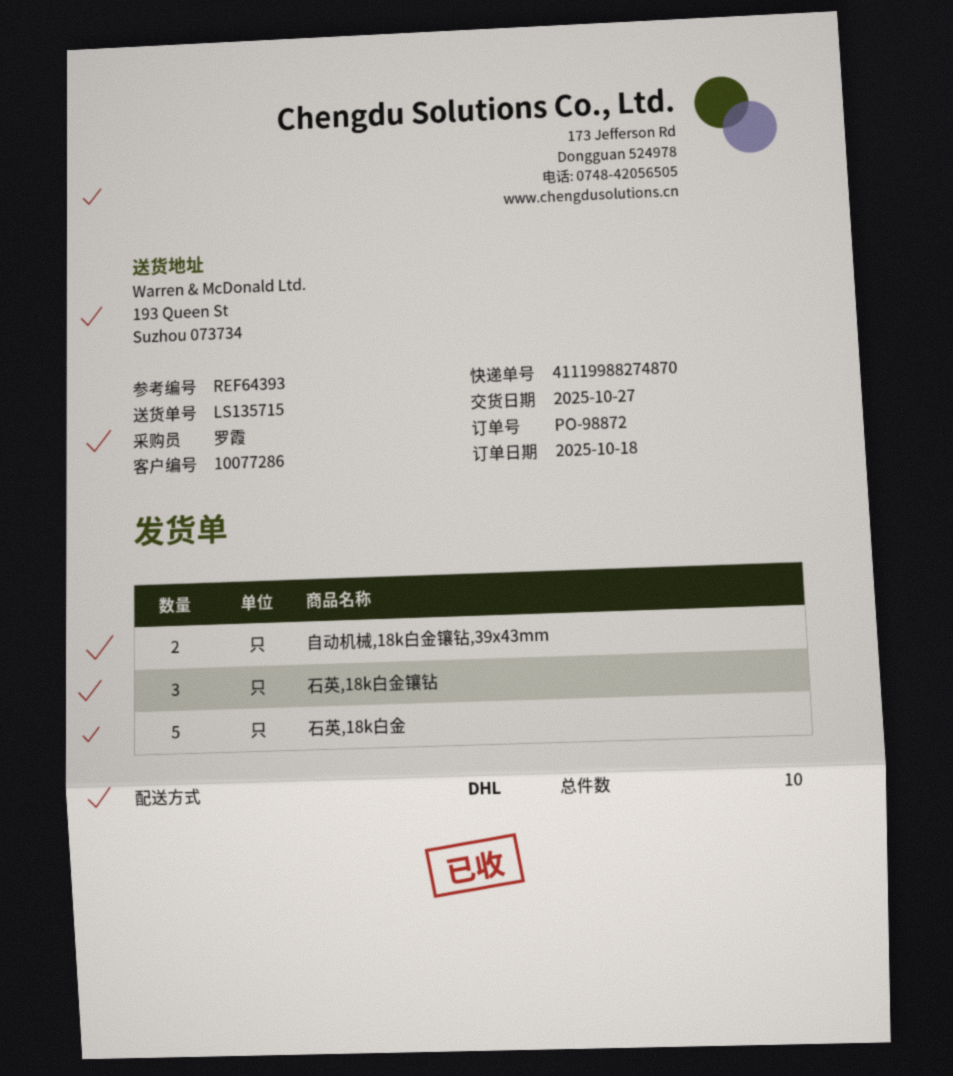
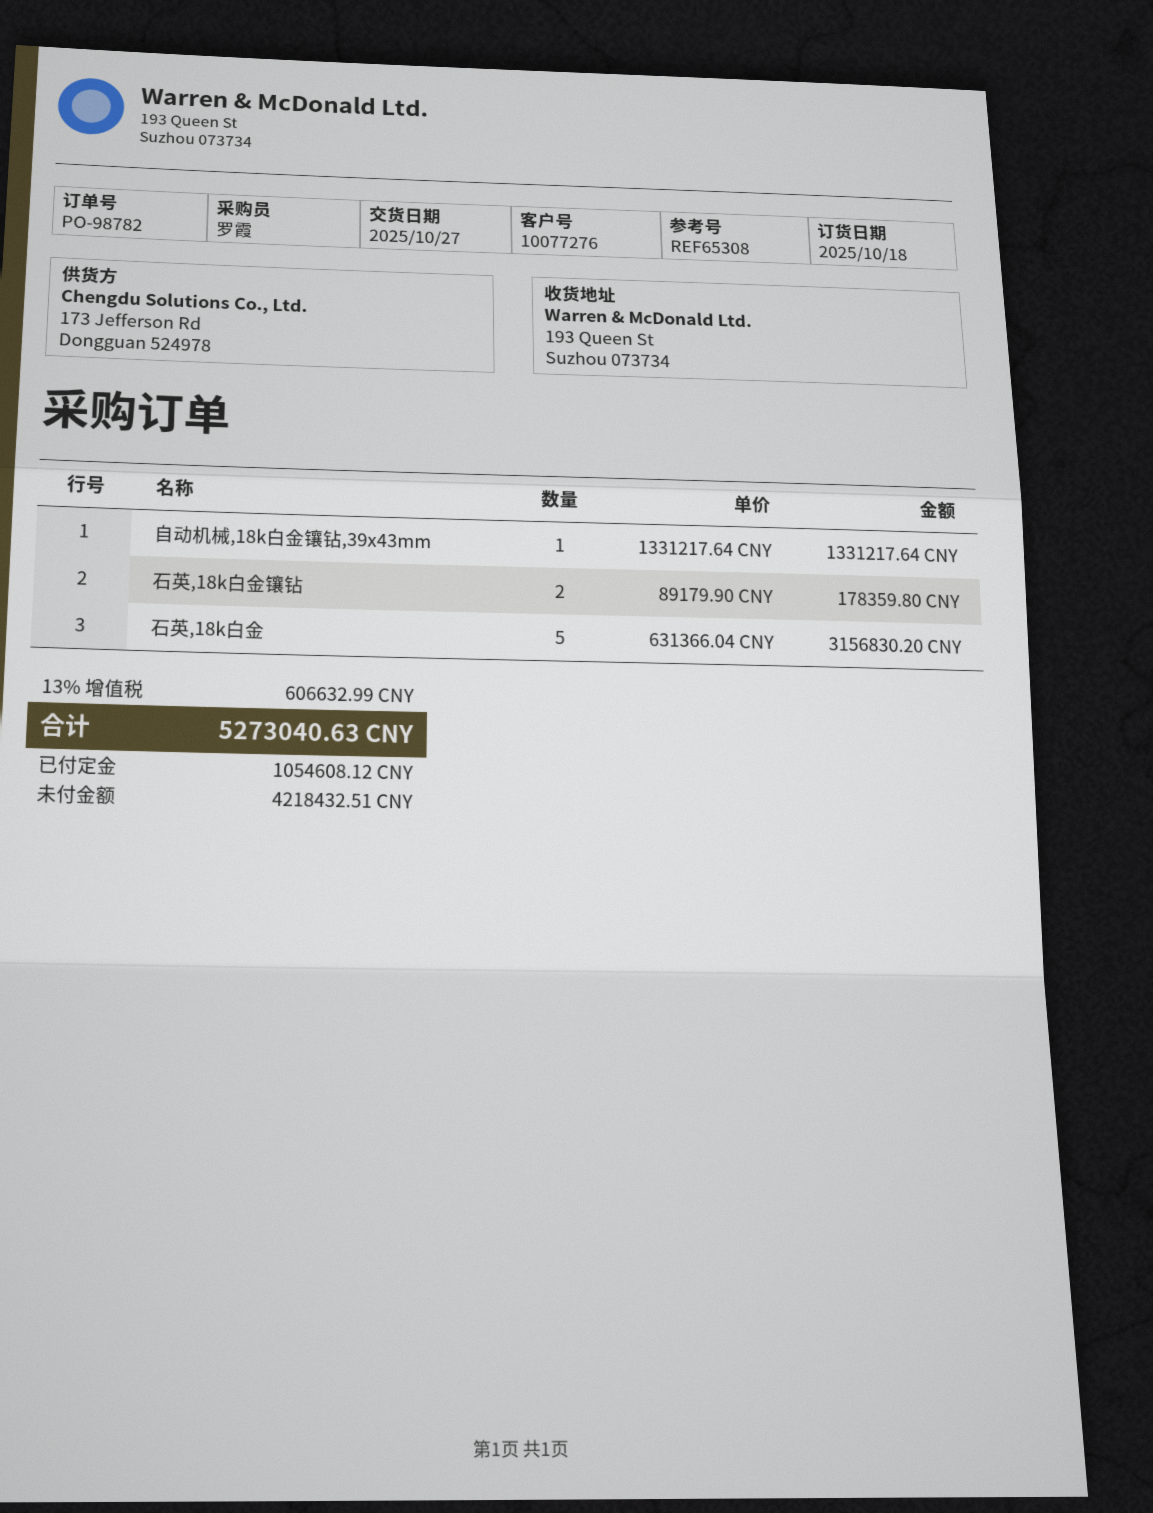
order number: PO-98872 -> PO-98782
customer number: 10077286 -> 10077276
reference: REF64393 -> REF65308
自动机械,18k白金镶钻,39x43mm: 2 -> 1
石英,18k白金镶钻: 3 -> 2

